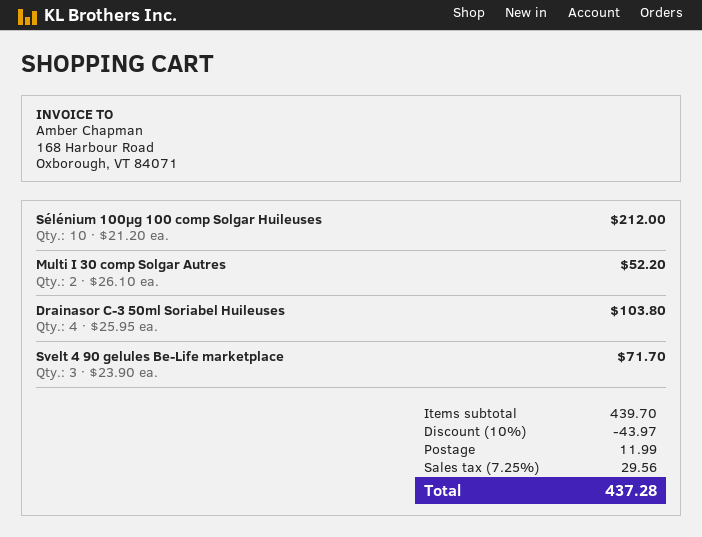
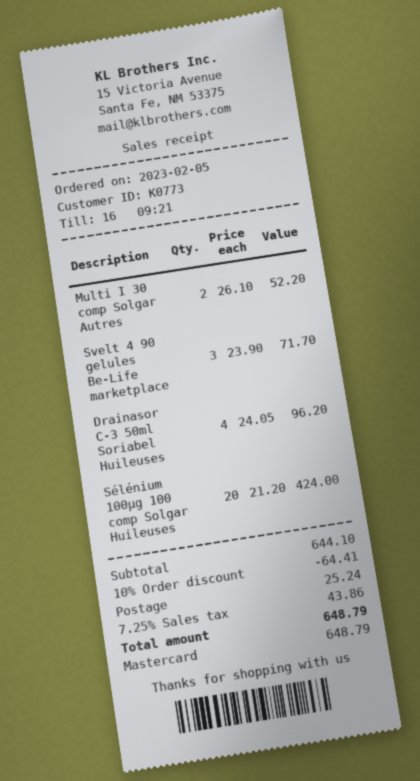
Sélénium 100µg 100 comp Solgar Huileuses: 10 x 21.20 = 212.00 -> 20 x 21.20 = 424.00
Drainasor C-3 50ml Soriabel Huileuses: 4 x 25.95 = 103.80 -> 4 x 24.05 = 96.20
subtotal: 439.70 -> 644.10
discount: 10% = 43.97 -> 10% = 64.41
shipping: 11.99 -> 25.24
tax: 7.25% = 29.56 -> 7.25% = 43.86
total: 437.28 -> 648.79

